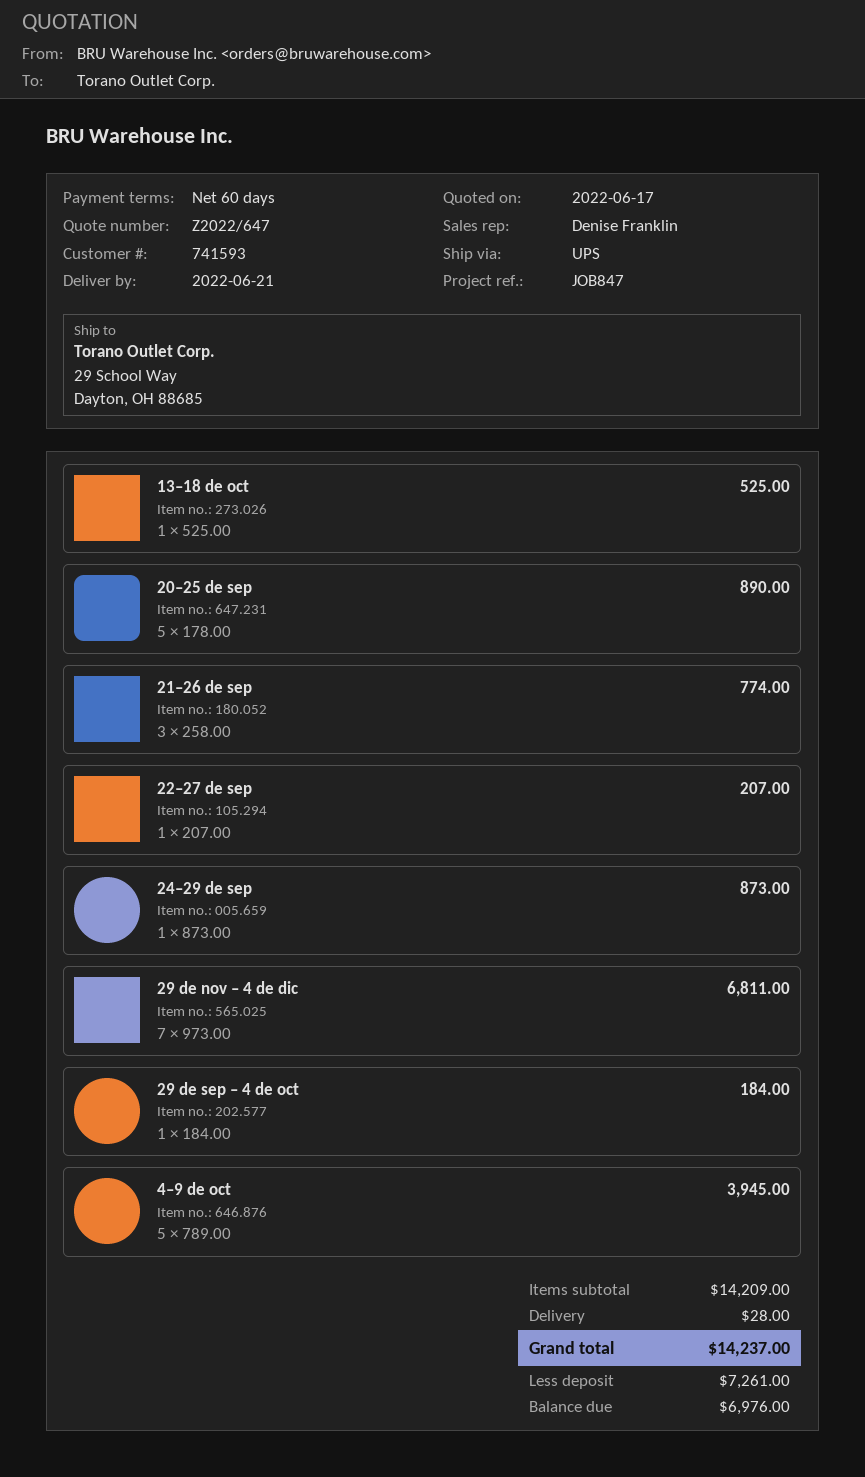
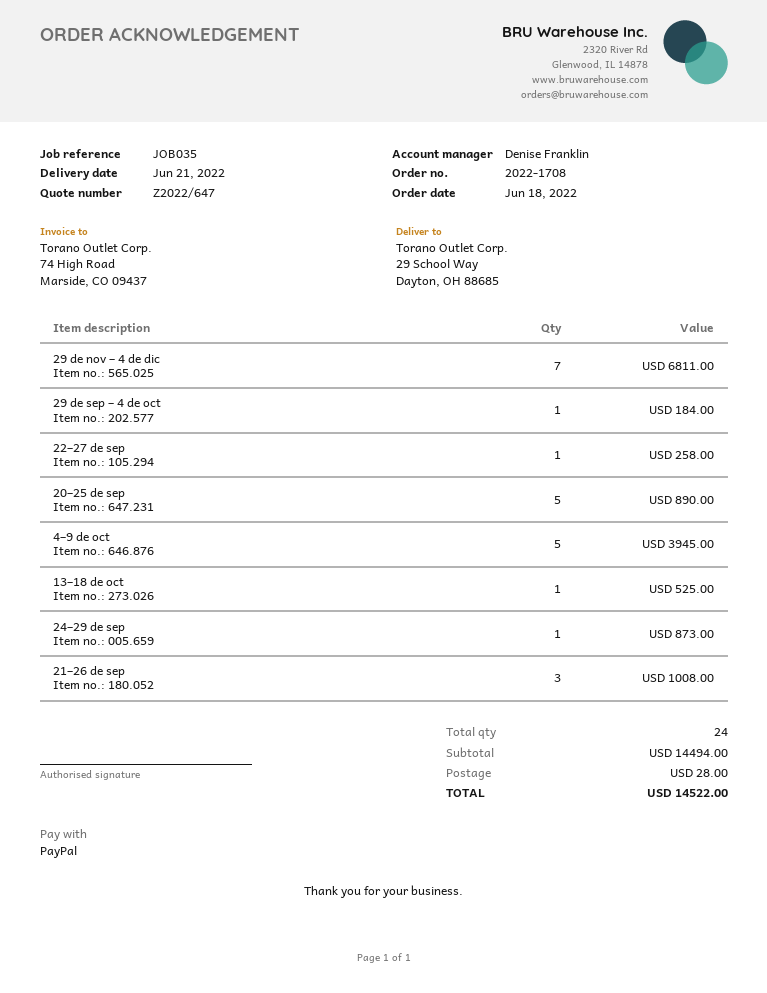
reference: JOB847 -> JOB035
21–26 de sep: 3 for 774.00 -> 3 for 1008.00
22–27 de sep: 1 for 207.00 -> 1 for 258.00
subtotal: 14209.00 -> 14494.00
total: 14237.00 -> 14522.00

